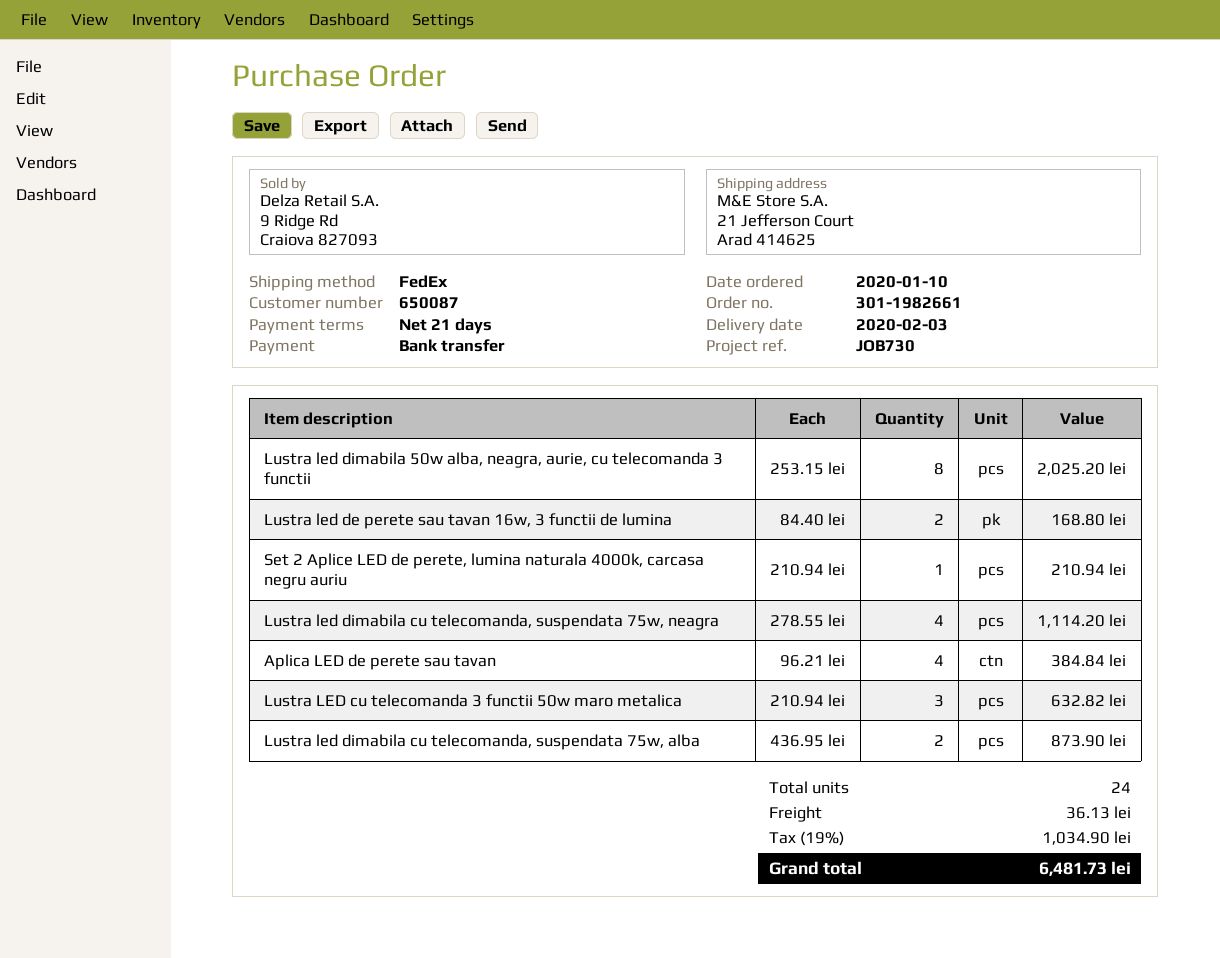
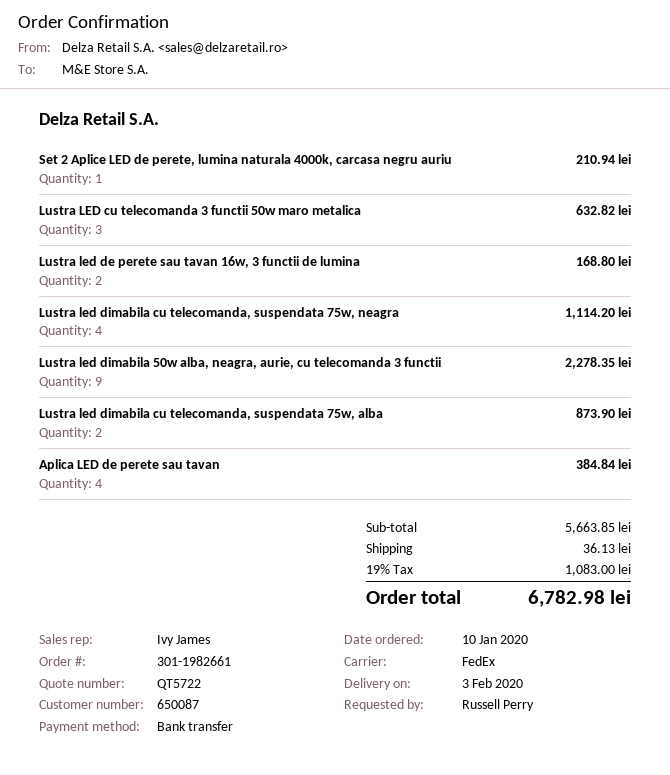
Lustra led dimabila 50w alba, neagra, aurie, cu telecomanda 3 functii: 8 for 2025.20 -> 9 for 2278.35
tax: 19% = 1034.90 -> 19% = 1083.00
total: 6481.73 -> 6782.98

